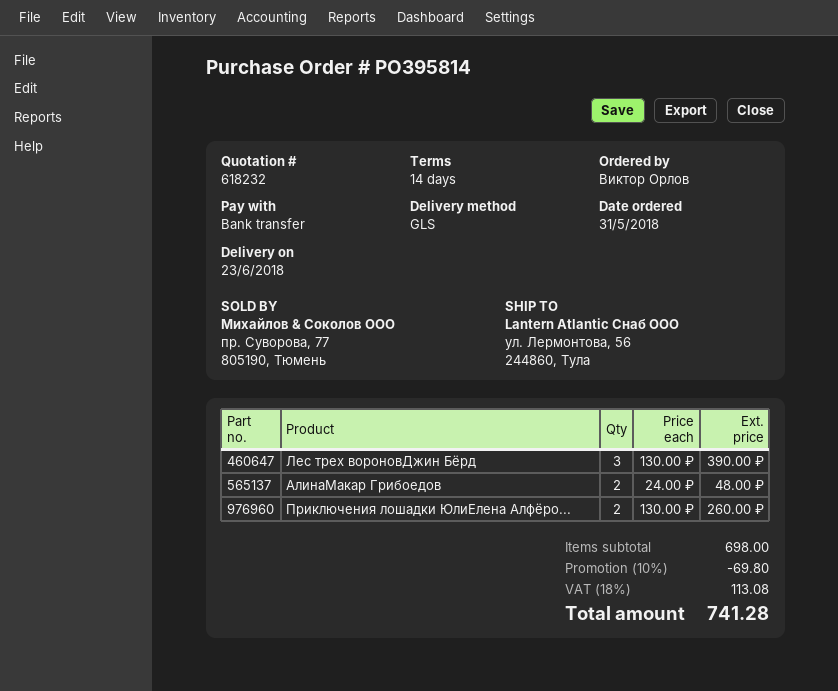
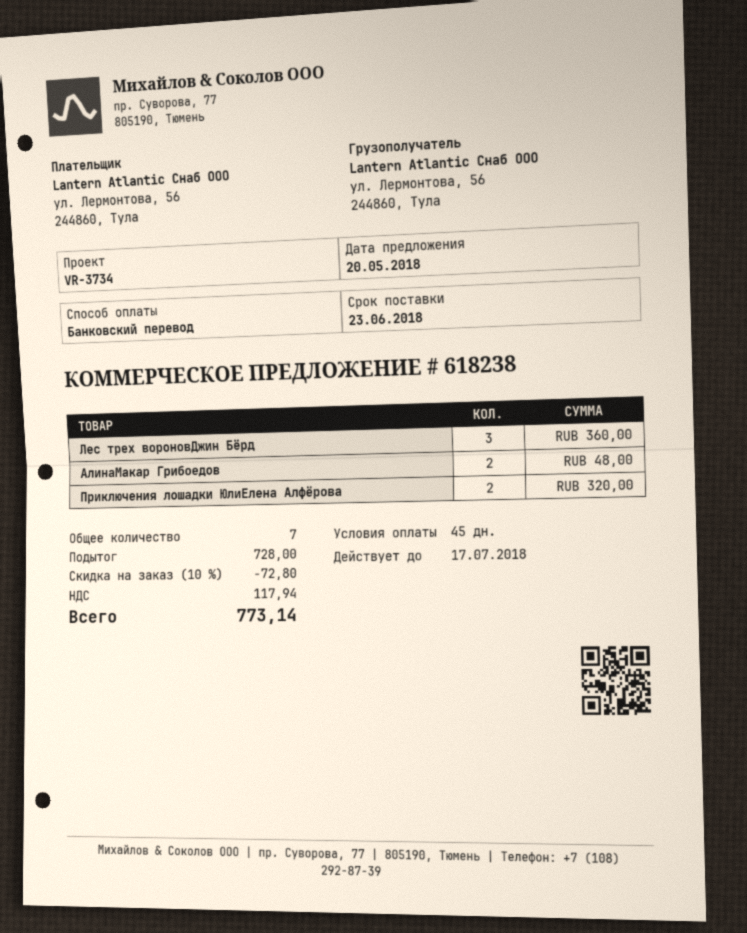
quote number: 618232 -> 618238
payment terms: 14 days -> 45 days
Лес трех вороновДжин Бёрд: 3 for 390.00 -> 3 for 360.00
Приключения лошадки ЮлиЕлена Алфёро...: 2 for 260.00 -> 2 for 320.00
subtotal: 698.00 -> 728.00
discount: 10% = 69.80 -> 10% = 72.80
tax: 113.08 -> 117.94
total: 741.28 -> 773.14

